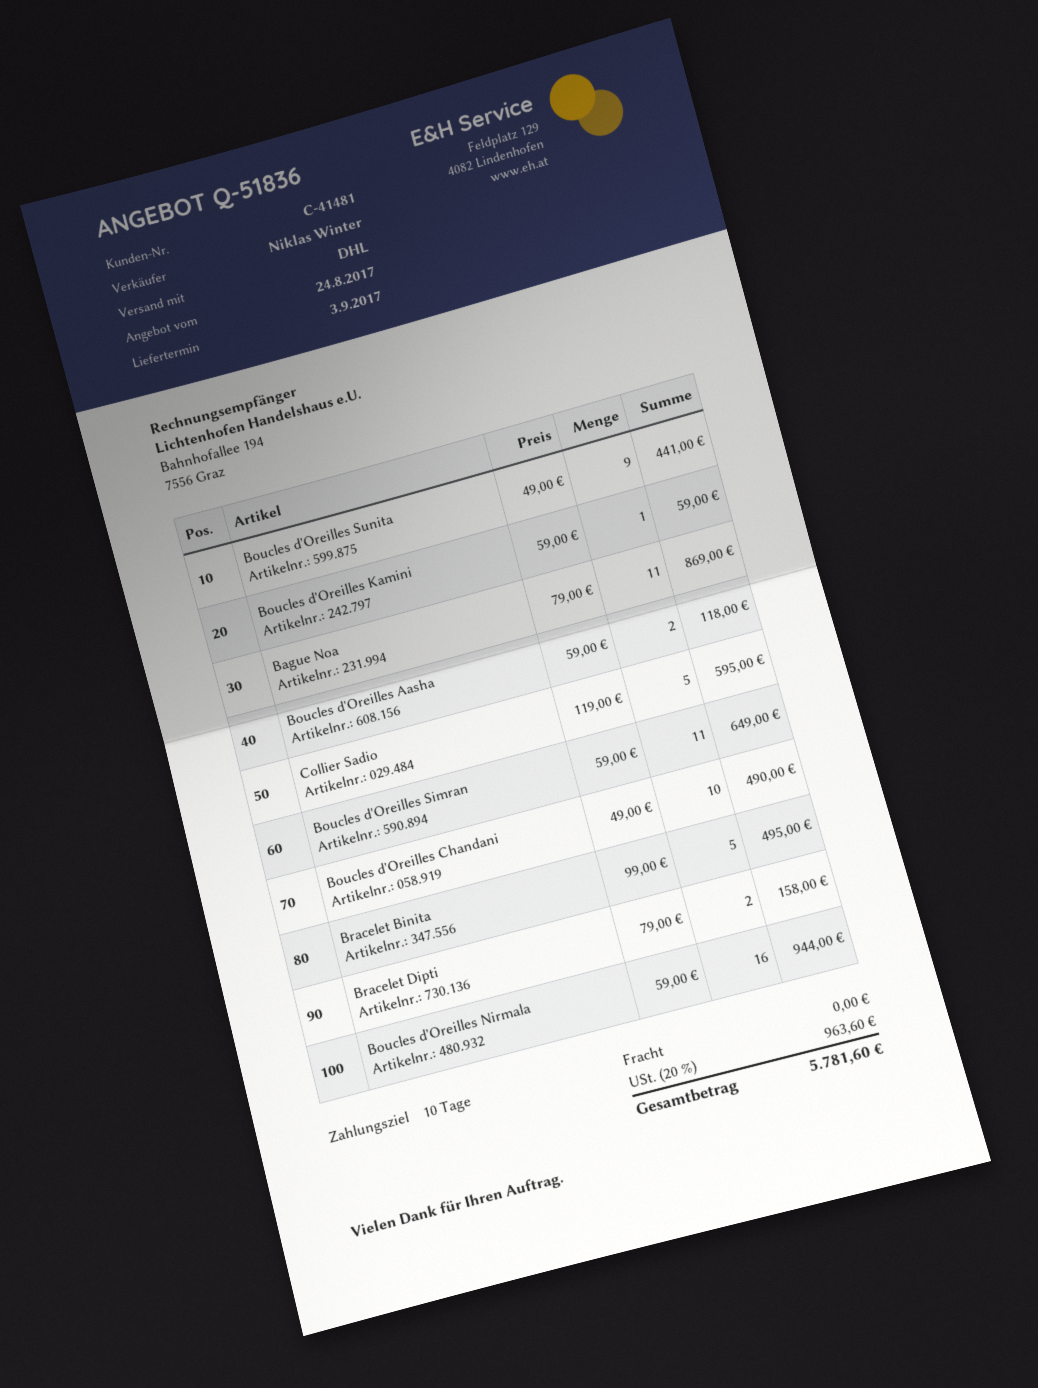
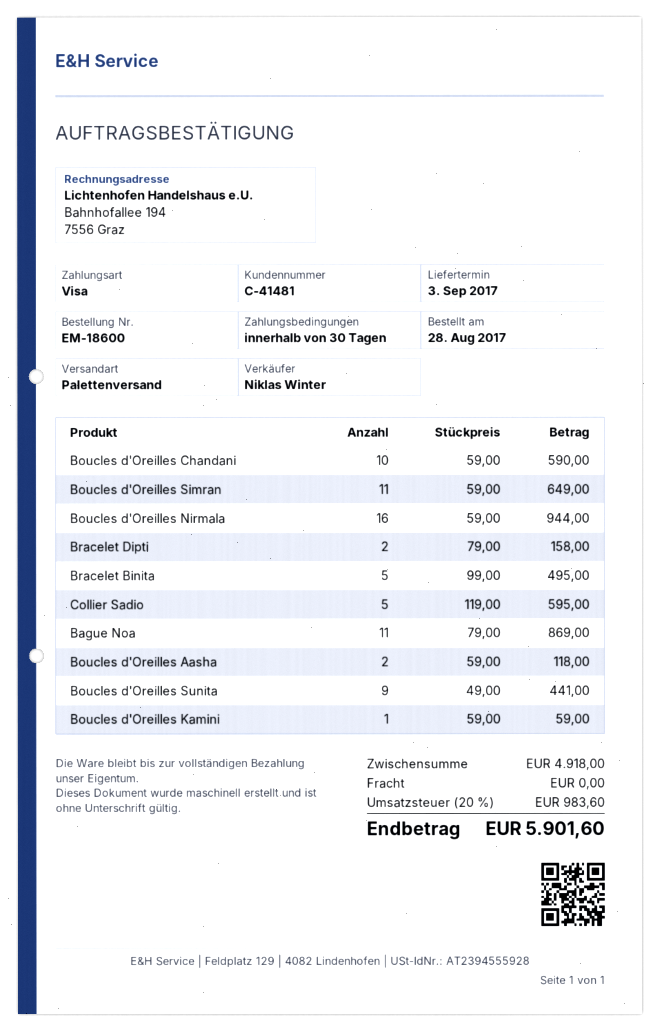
payment terms: 10 days -> 30 days
shipping method: DHL -> pallet freight
Boucles d'Oreilles Chandani: 10 x 49.00 = 490.00 -> 10 x 59.00 = 590.00
tax: 20% = 963.60 -> 20% = 983.60
total: 5781.60 -> 5901.60

